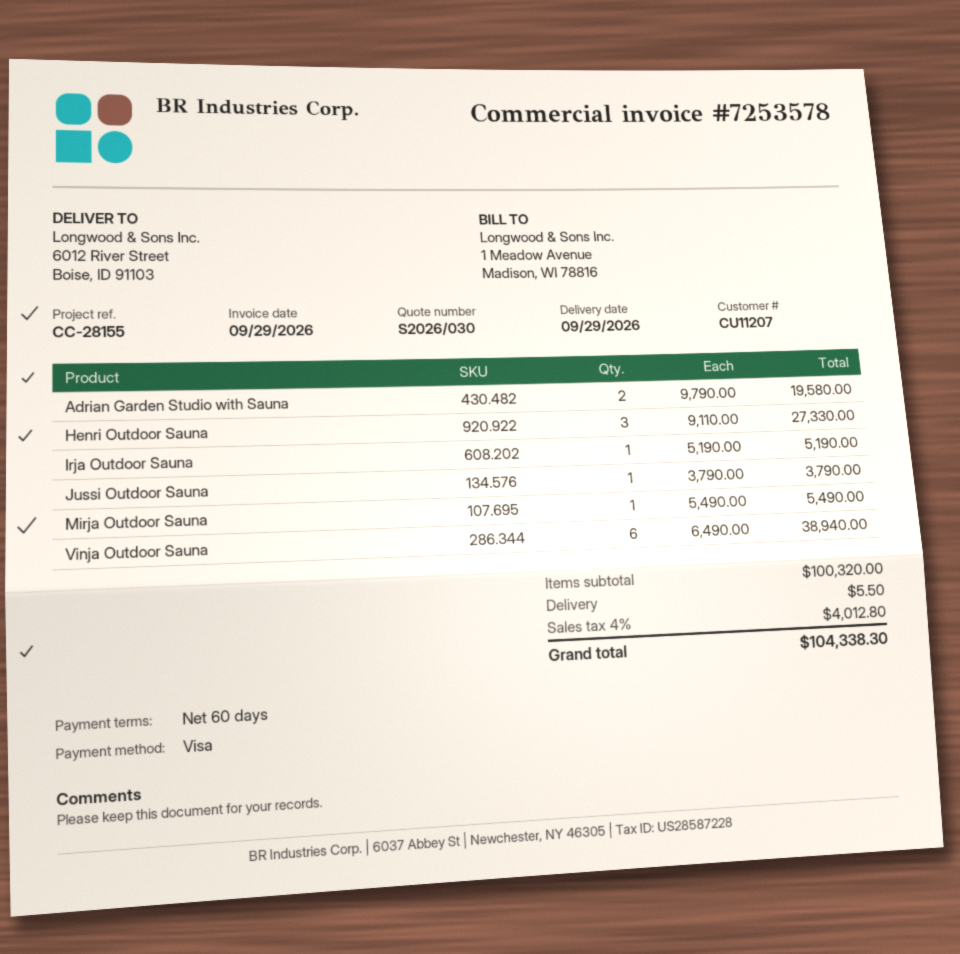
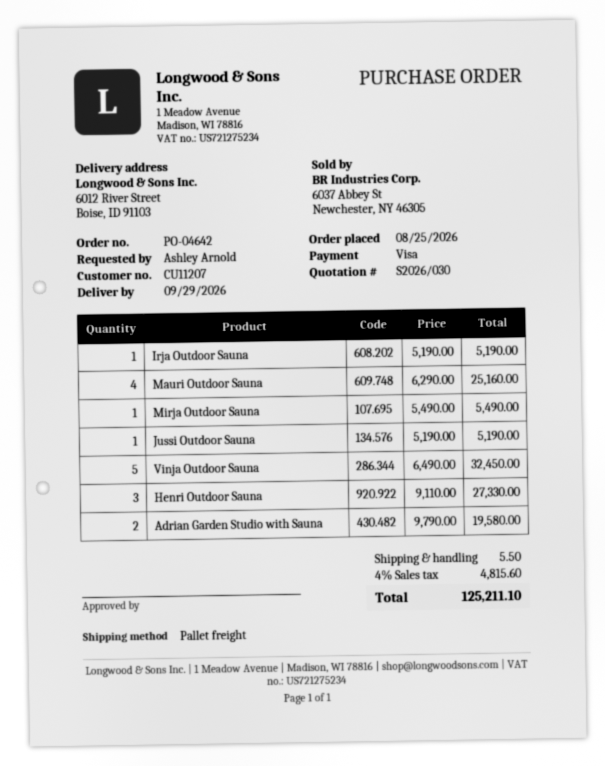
Jussi Outdoor Sauna: 1 x 3790.00 = 3790.00 -> 1 x 5190.00 = 5190.00
Vinja Outdoor Sauna: 6 x 6490.00 = 38940.00 -> 5 x 6490.00 = 32450.00
Mauri Outdoor Sauna: none -> 4 x 6290.00 = 25160.00
tax: 4% = 4012.80 -> 4% = 4815.60
total: 104338.30 -> 125211.10

